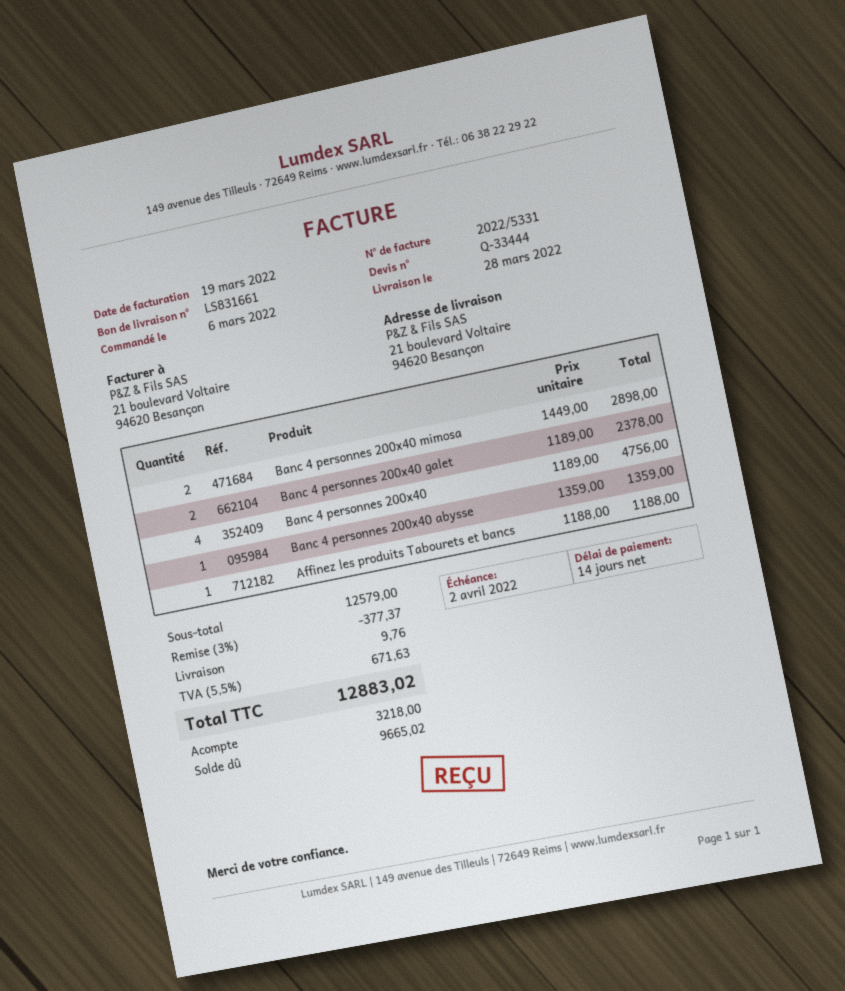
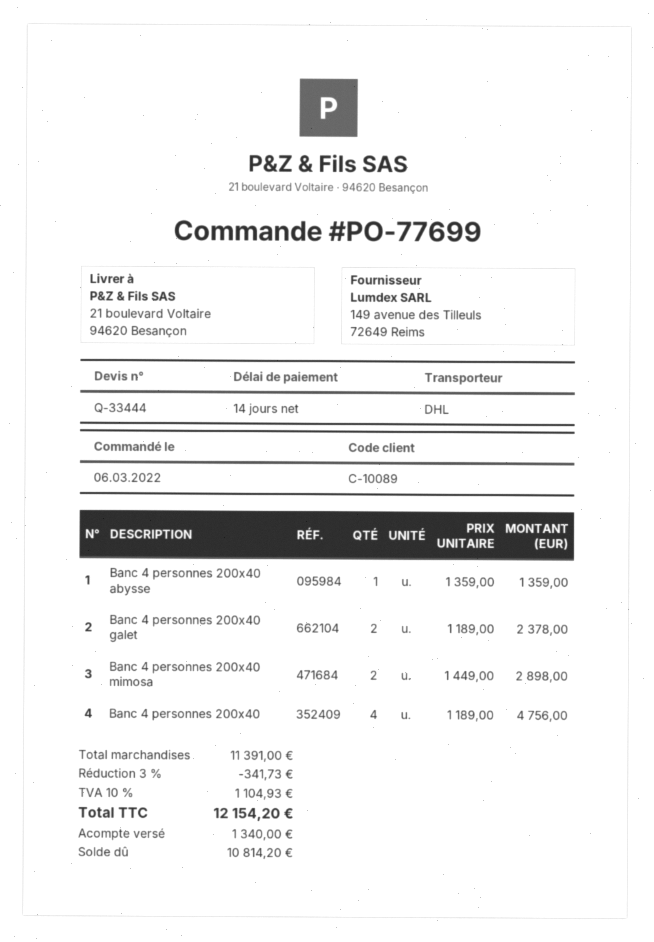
Affinez les produits Tabourets et bancs: 1 x 1188.00 = 1188.00 -> none
subtotal: 12579.00 -> 11391.00
discount: 3% = 377.37 -> 3% = 341.73
shipping: 9.76 -> none
tax: 5.5% = 671.63 -> 10% = 1104.93
total: 12883.02 -> 12154.20
deposit: 3218.00 -> 1340.00
balance: 9665.02 -> 10814.20

